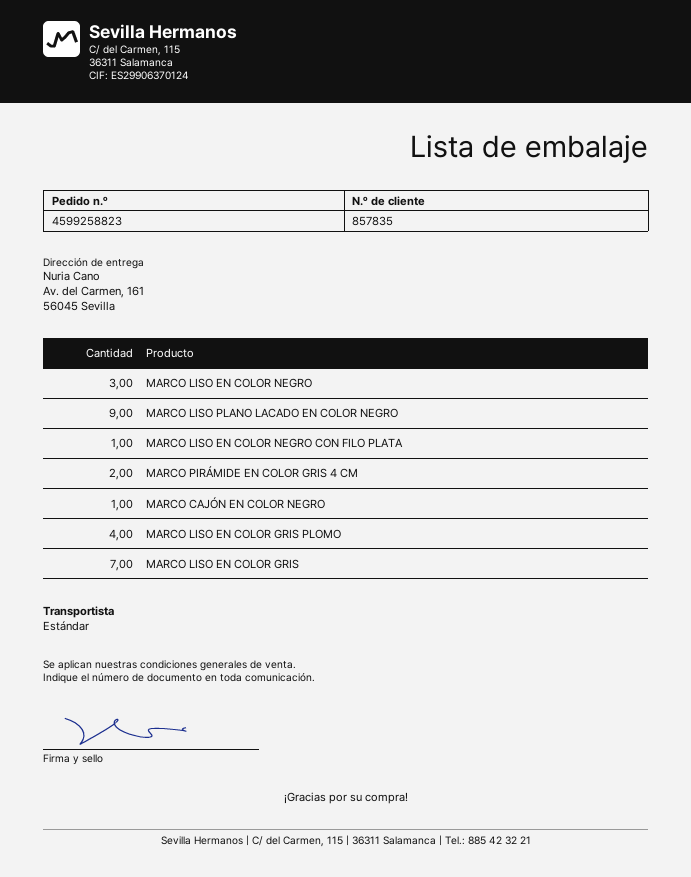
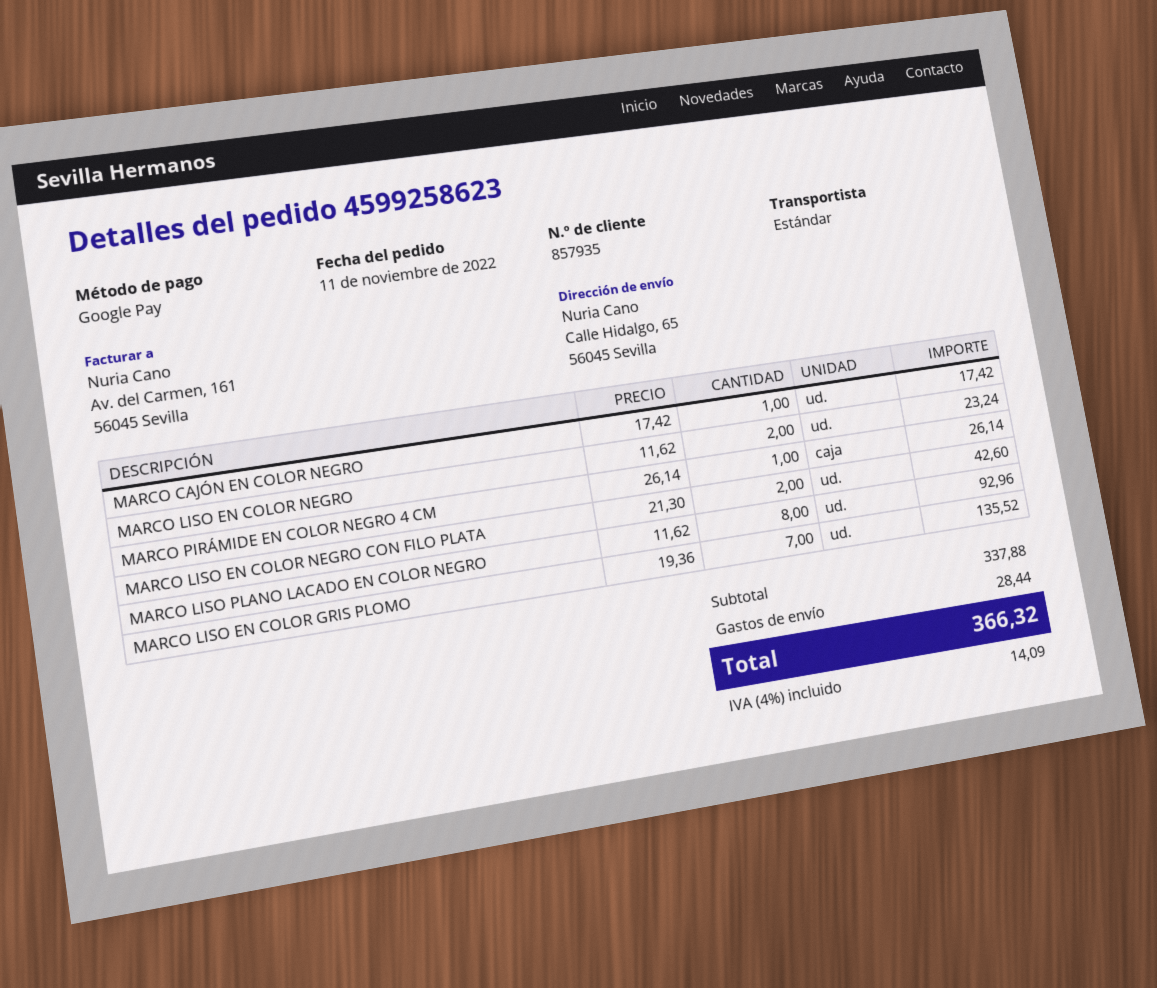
order number: 4599258823 -> 4599258623
customer number: 857835 -> 857935
ship to: Av. del Carmen, 161, 56045 Sevilla -> Calle Hidalgo, 65, 56045 Sevilla
MARCO LISO EN COLOR NEGRO: 3 -> 2
MARCO LISO PLANO LACADO EN COLOR NEGRO: 9 -> 8
MARCO LISO EN COLOR NEGRO CON FILO PLATA: 1 -> 2
MARCO PIRÁMIDE EN COLOR GRIS 4 CM: 2 -> none
MARCO LISO EN COLOR GRIS PLOMO: 4 -> 7
MARCO LISO EN COLOR GRIS: 7 -> none
MARCO PIRÁMIDE EN COLOR NEGRO 4 CM: none -> 1

